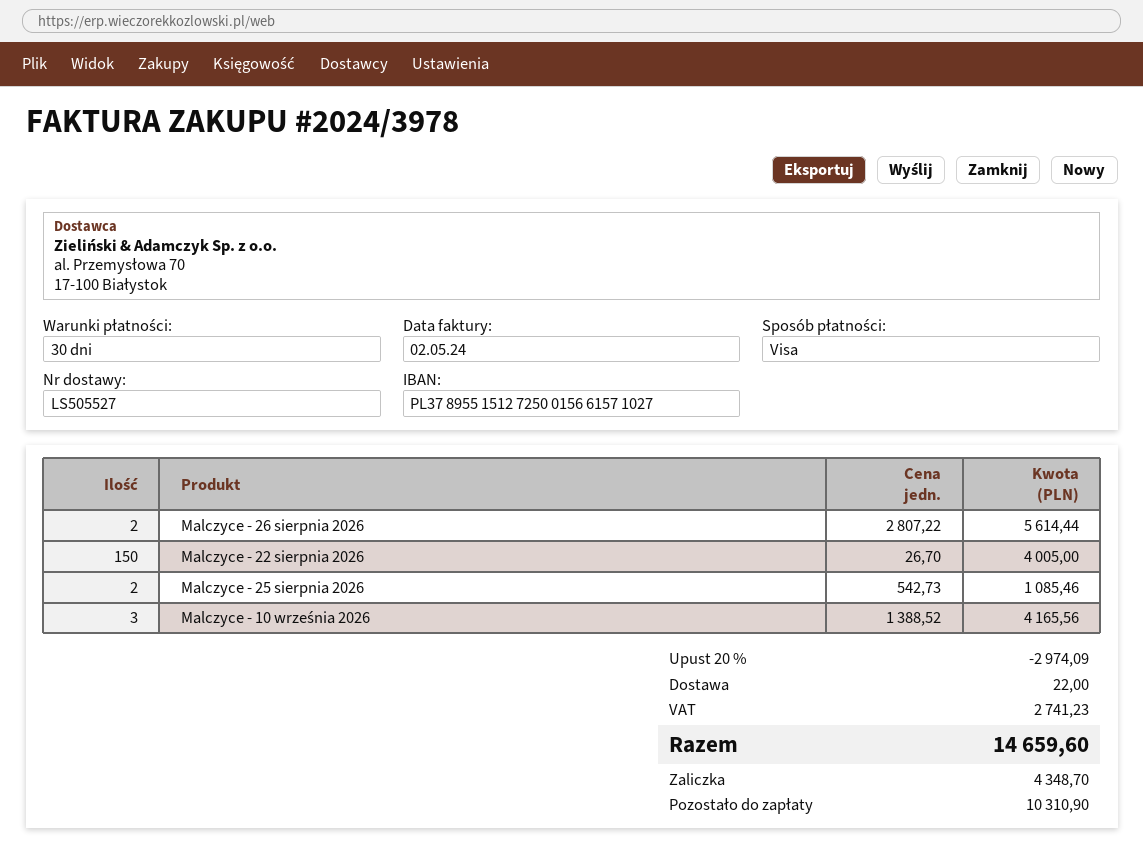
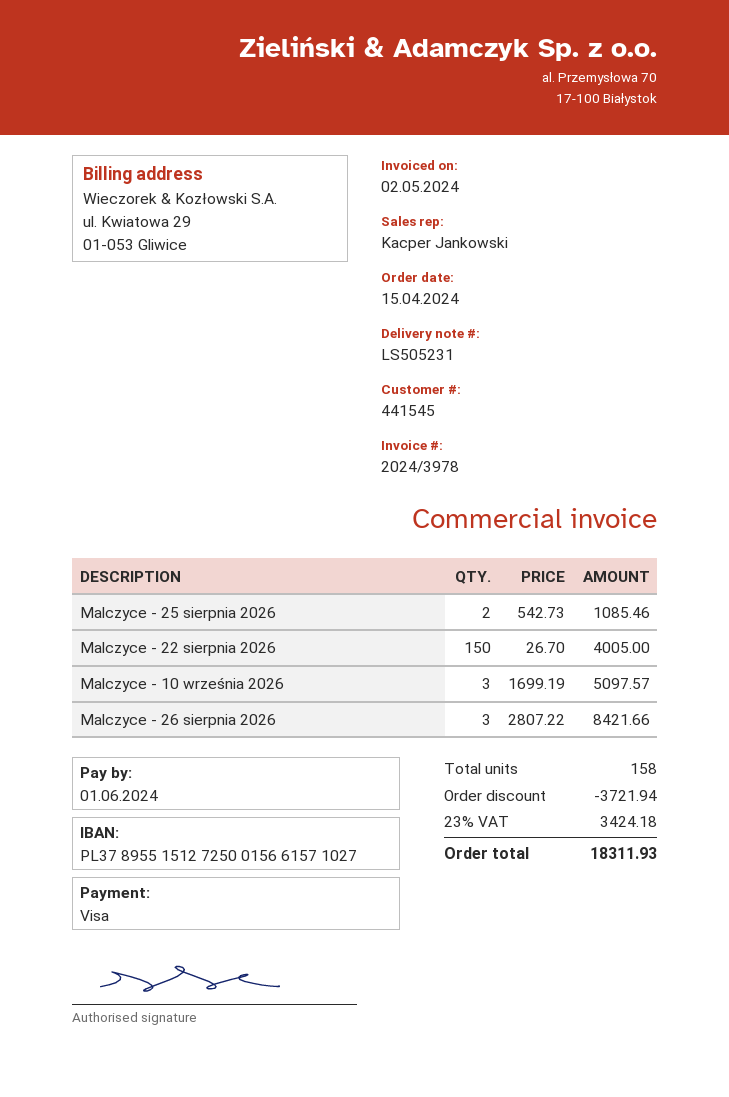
delivery note number: LS505527 -> LS505231
Malczyce - 26 sierpnia 2026: 2 x 2807.22 = 5614.44 -> 3 x 2807.22 = 8421.66
Malczyce - 10 września 2026: 3 x 1388.52 = 4165.56 -> 3 x 1699.19 = 5097.57
discount: 2974.09 -> 3721.94
shipping: 22.00 -> none
tax: 2741.23 -> 3424.18
total: 14659.60 -> 18311.93

